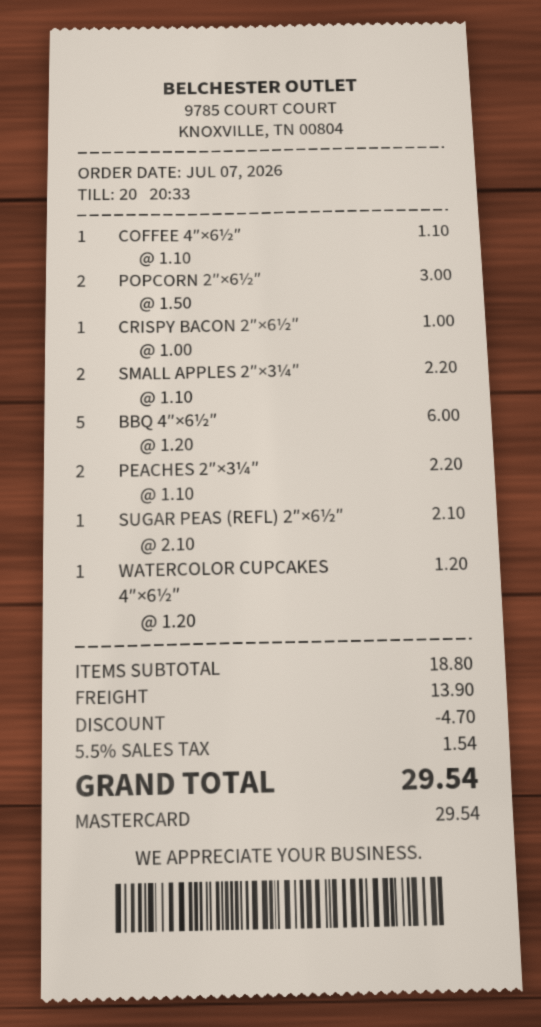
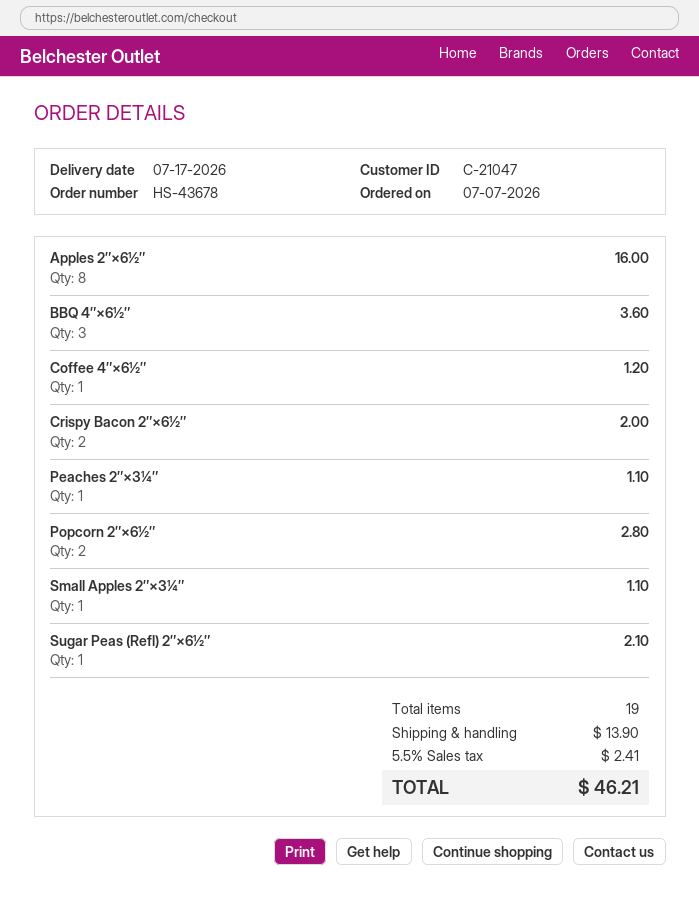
COFFEE 4″×6½″: 1 for 1.10 -> 1 for 1.20
POPCORN 2″×6½″: 2 for 3.00 -> 2 for 2.80
CRISPY BACON 2″×6½″: 1 for 1.00 -> 2 for 2.00
SMALL APPLES 2″×3¼″: 2 for 2.20 -> 1 for 1.10
BBQ 4″×6½″: 5 for 6.00 -> 3 for 3.60
PEACHES 2″×3¼″: 2 for 2.20 -> 1 for 1.10
WATERCOLOR CUPCAKES 4″×6½″: 1 for 1.20 -> none
Apples 2″×6½″: none -> 8 for 16.00
discount: 4.70 -> none
tax: 5.5% = 1.54 -> 5.5% = 2.41
total: 29.54 -> 46.21

